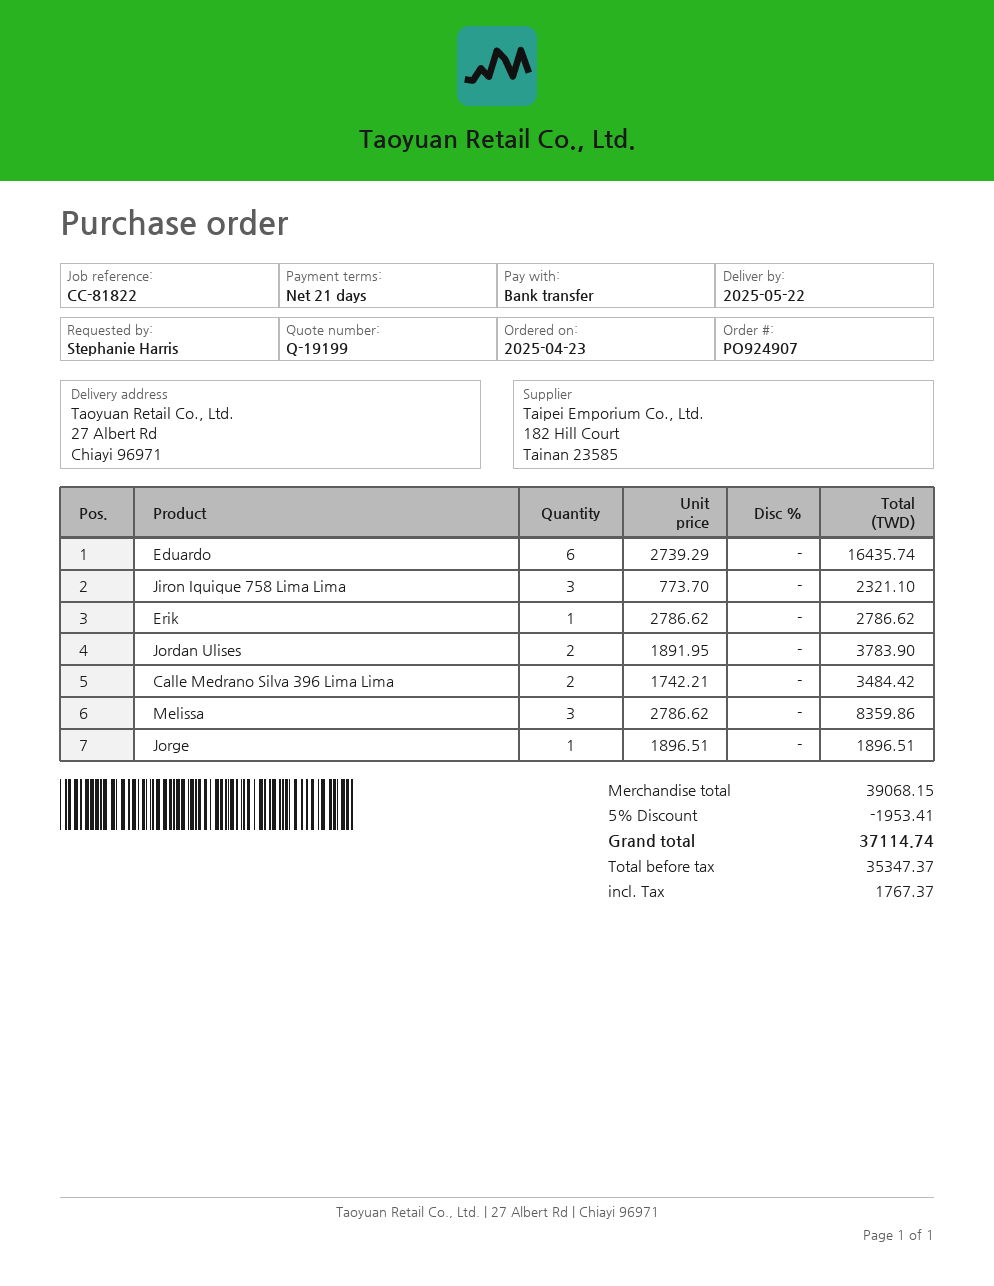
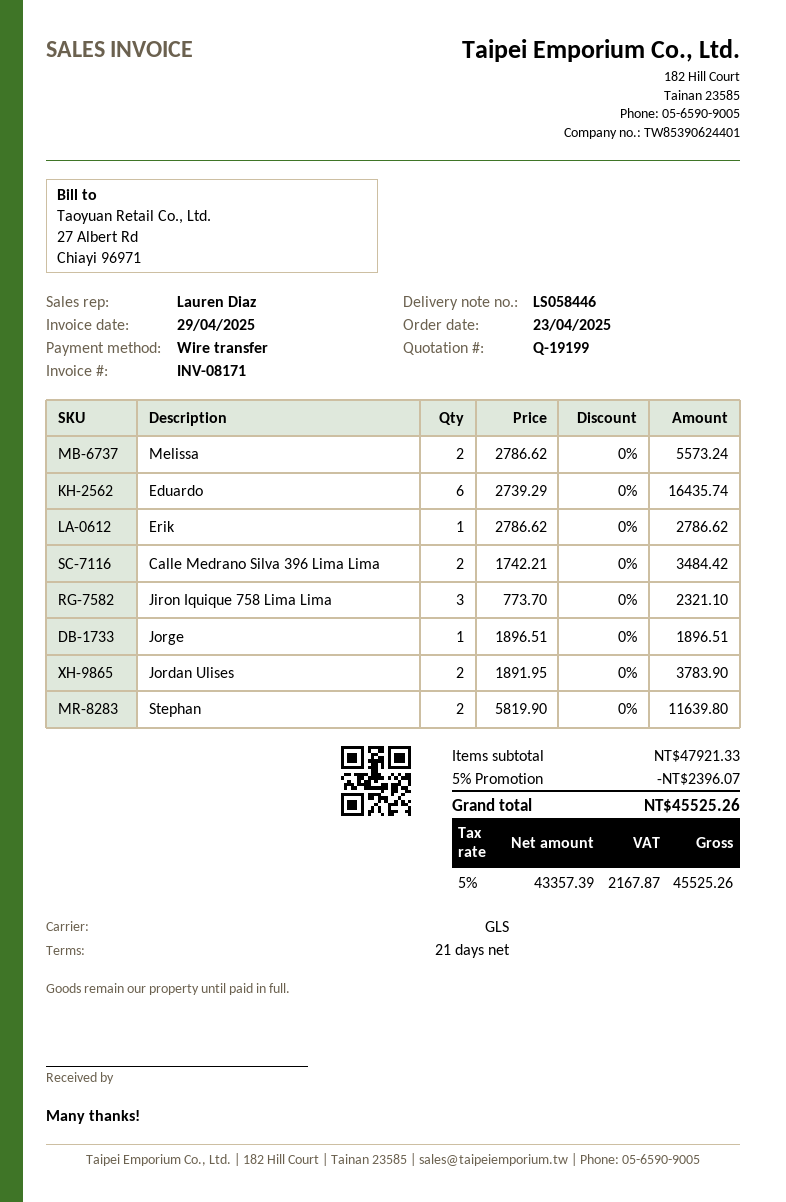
Melissa: 3 x 2786.62 = 8359.86 -> 2 x 2786.62 = 5573.24
Stephan: none -> 2 x 5819.90 = 11639.80
subtotal: 39068.15 -> 47921.33
discount: 5% = 1953.41 -> 5% = 2396.07
net: 35347.37 -> 43357.39
tax: 1767.37 -> 2167.87
total: 37114.74 -> 45525.26

